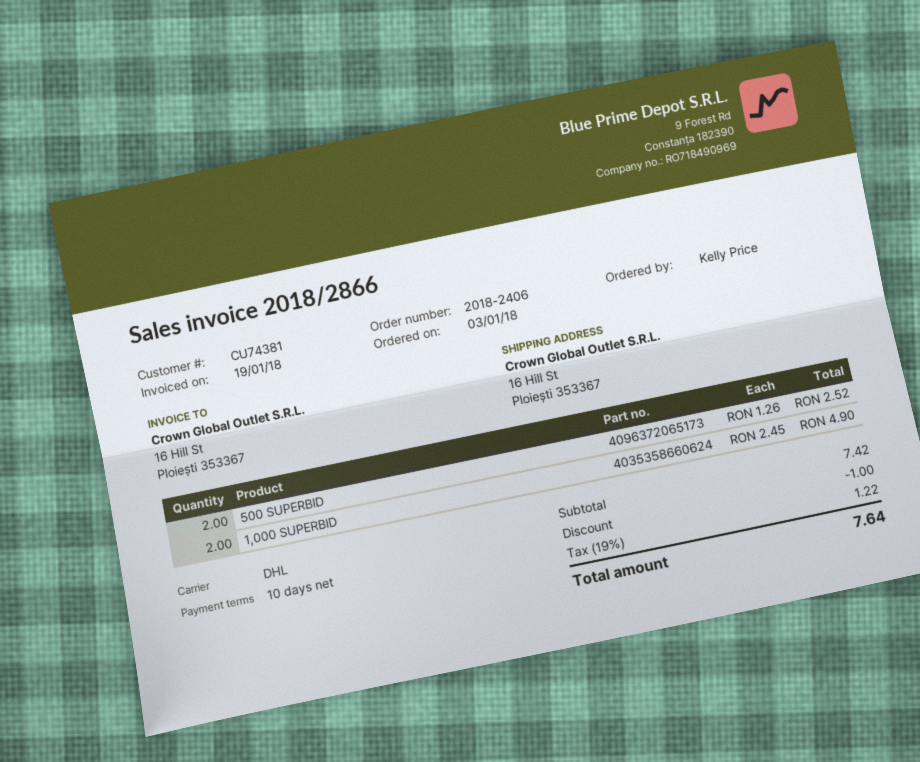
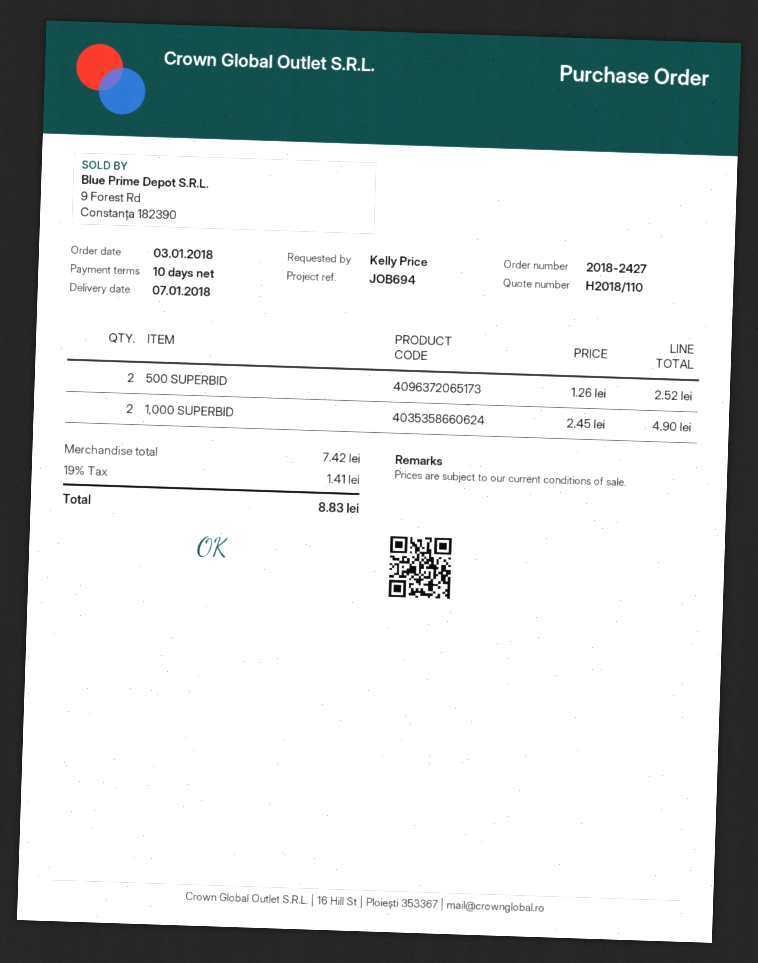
order number: 2018-2406 -> 2018-2427
discount: 1.00 -> none
tax: 19% = 1.22 -> 19% = 1.41
total: 7.64 -> 8.83

